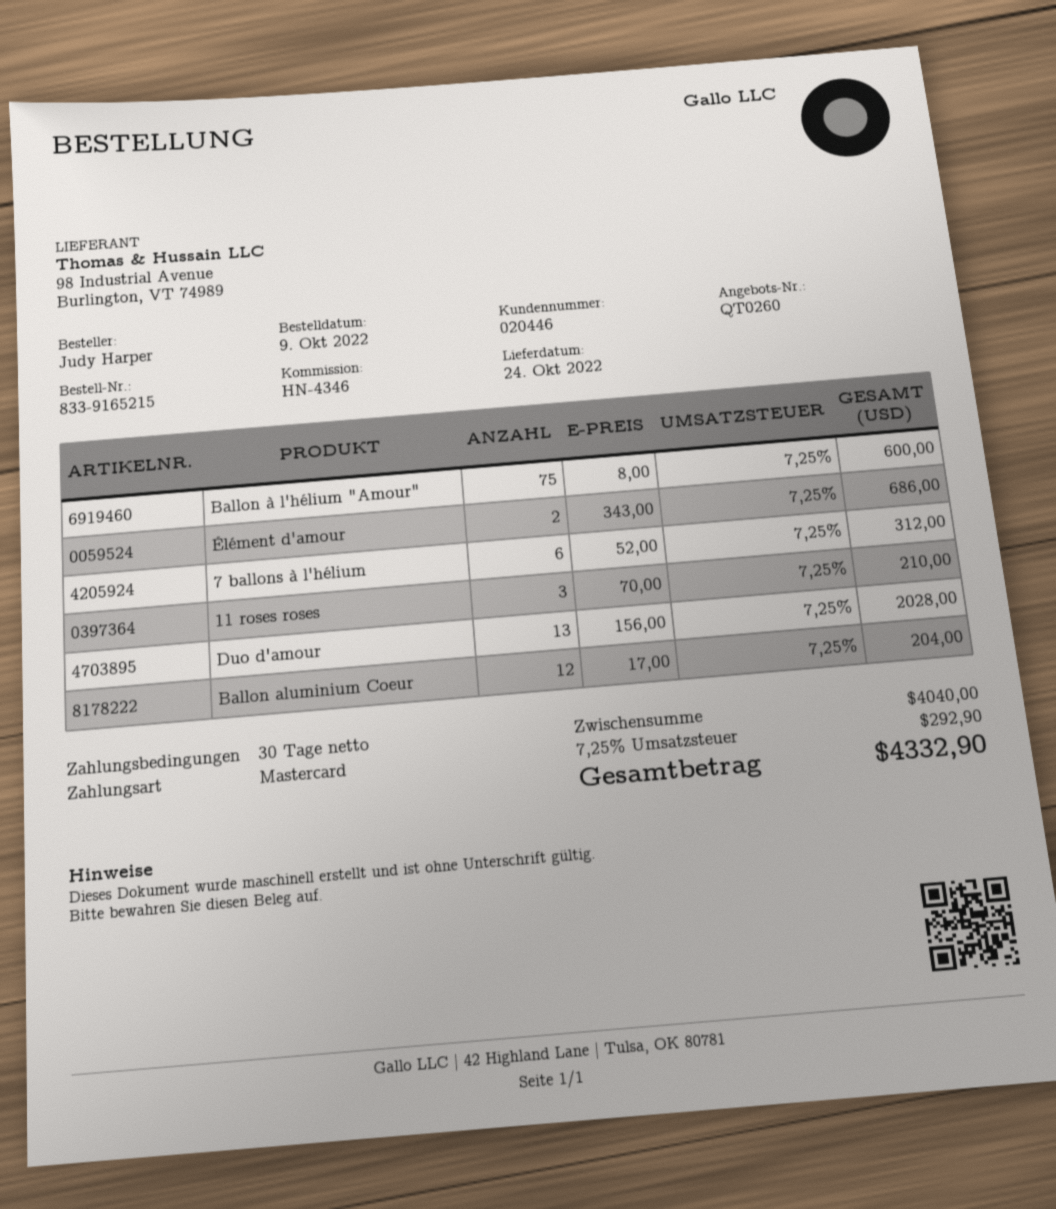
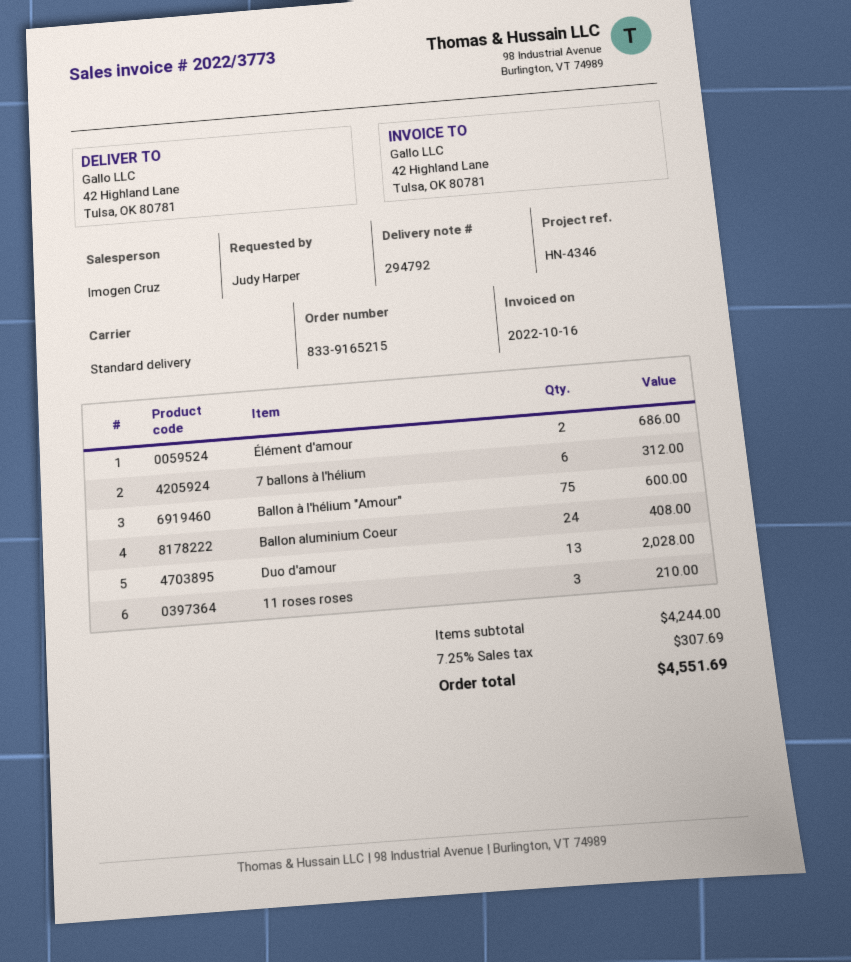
Ballon aluminium Coeur: 12 for 204.00 -> 24 for 408.00
subtotal: 4040.00 -> 4244.00
tax: 7.25% = 292.90 -> 7.25% = 307.69
total: 4332.90 -> 4551.69

